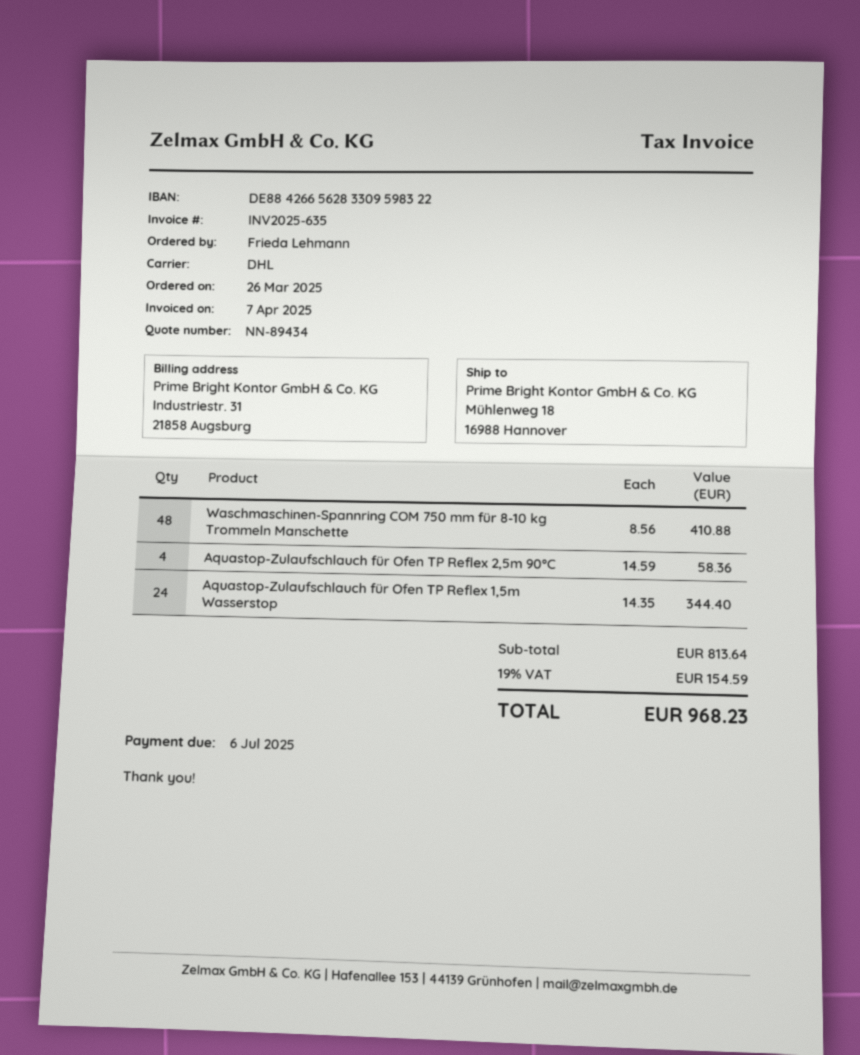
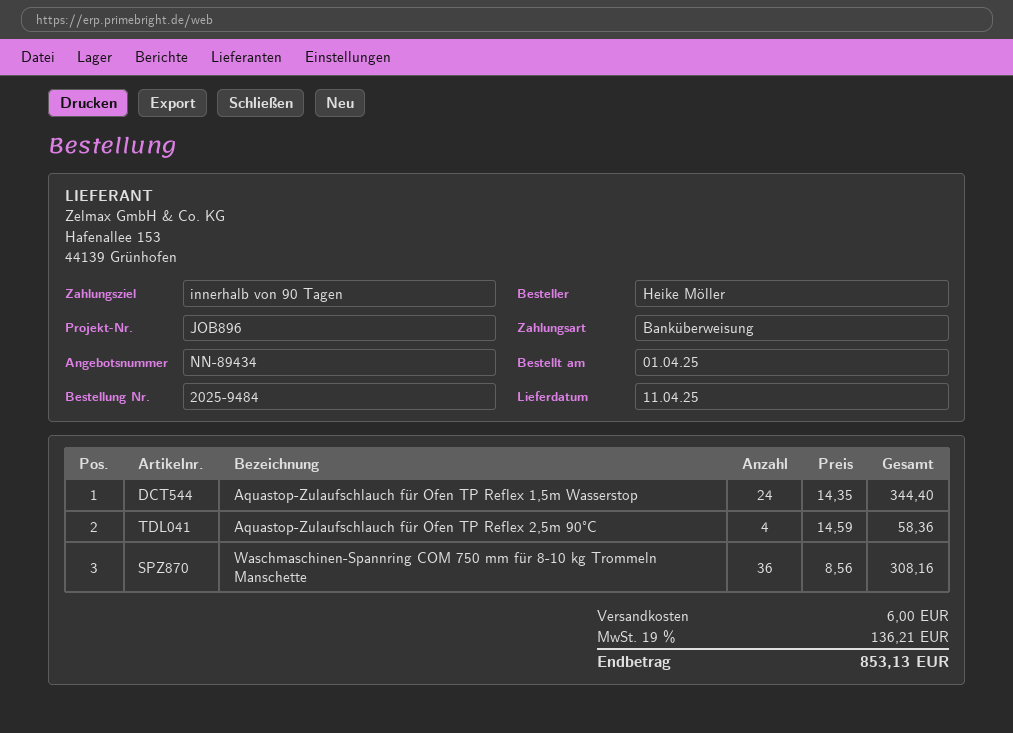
order date: 2025-03-26 -> 2025-04-01
ordered by: Frieda Lehmann -> Heike Möller
Waschmaschinen-Spannring COM 750 mm für 8-10 kg Trommeln Manschette: 48 x 8.56 = 410.88 -> 36 x 8.56 = 308.16
shipping: none -> 6.00
tax: 19% = 154.59 -> 19% = 136.21
total: 968.23 -> 853.13

